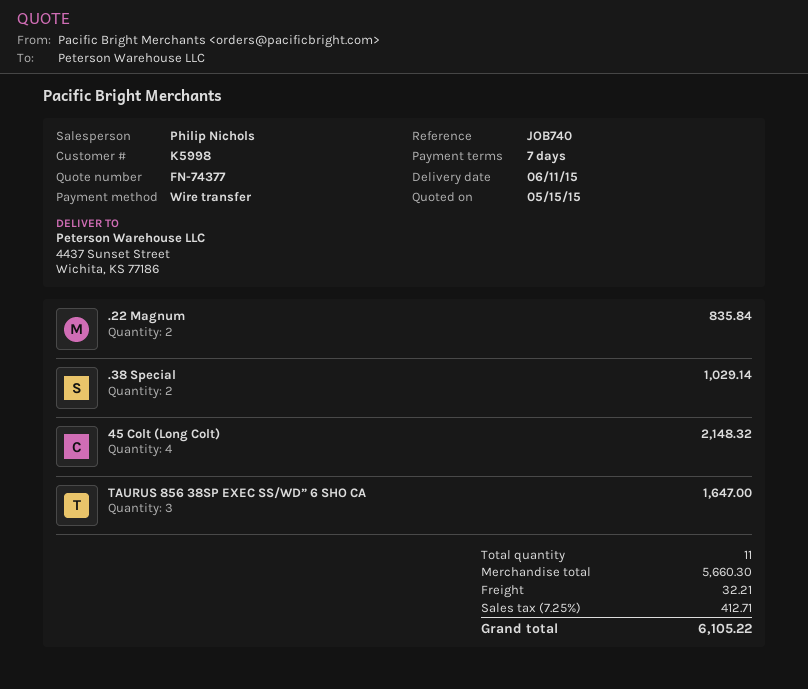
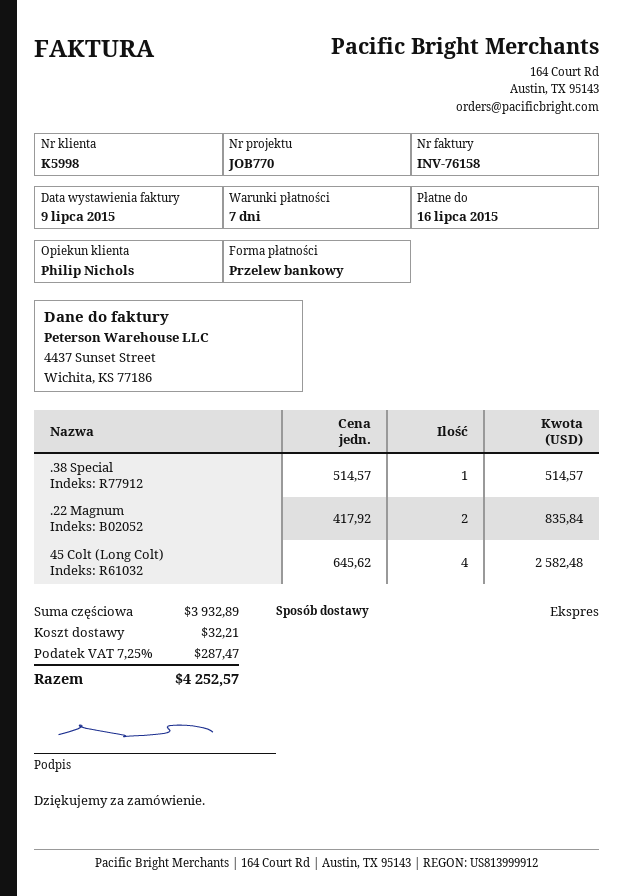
reference: JOB740 -> JOB770
.38 Special: 2 for 1029.14 -> 1 for 514.57
45 Colt (Long Colt): 4 for 2148.32 -> 4 for 2582.48
TAURUS 856 38SP EXEC SS/WD” 6 SHO CA: 3 for 1647.00 -> none
subtotal: 5660.30 -> 3932.89
tax: 7.25% = 412.71 -> 7.25% = 287.47
total: 6105.22 -> 4252.57

